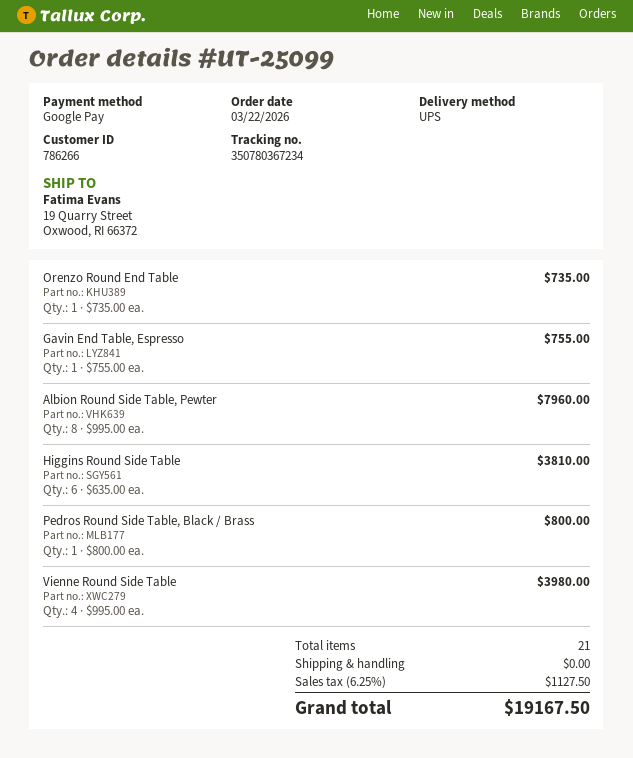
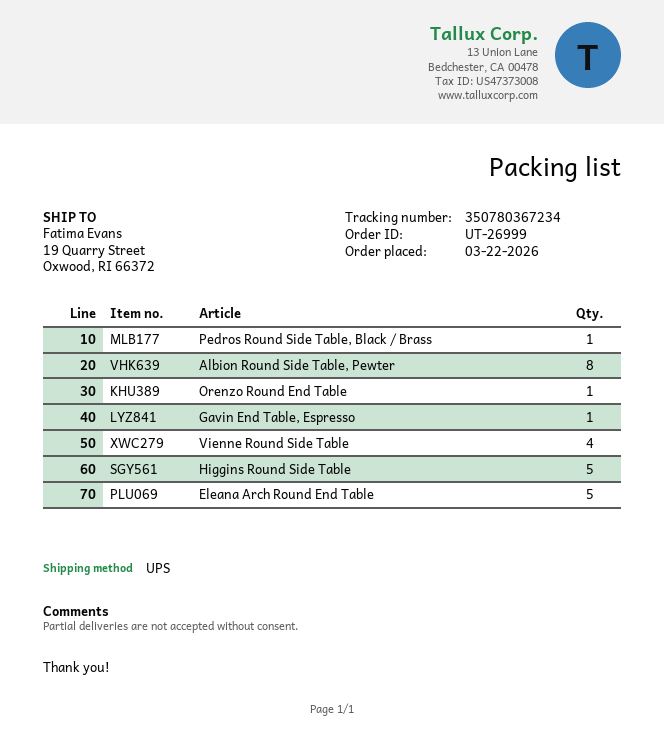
order number: UT-25099 -> UT-26999
Higgins Round Side Table: 6 -> 5
Eleana Arch Round End Table: none -> 5

